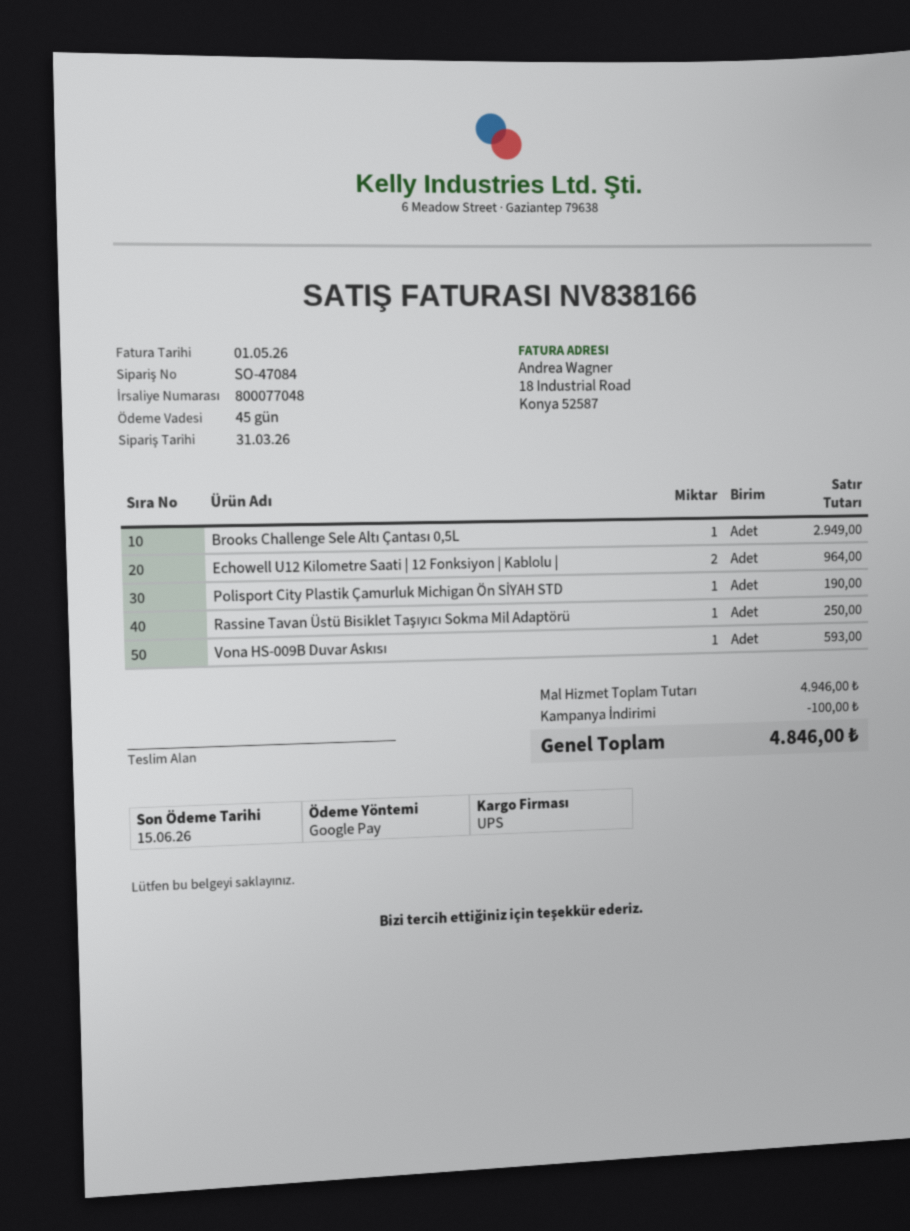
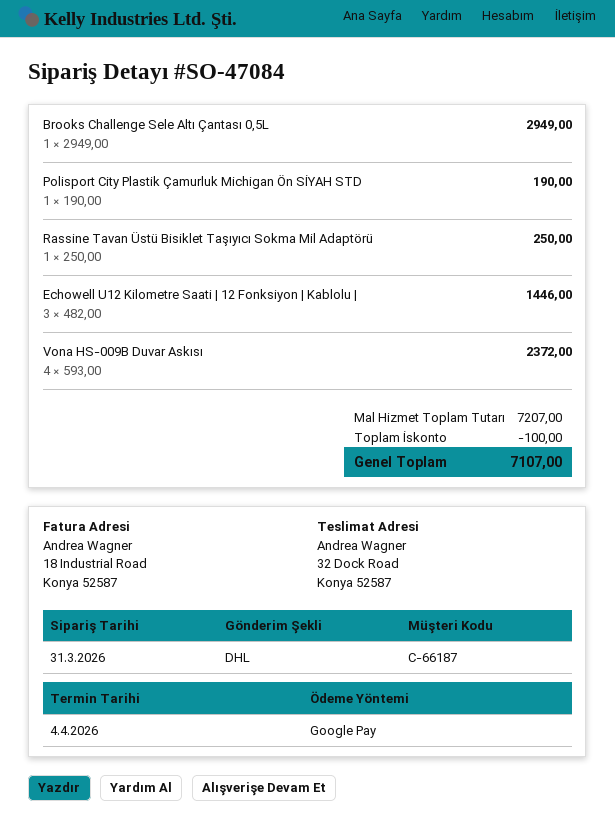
shipping method: UPS -> DHL
Echowell U12 Kilometre Saati | 12 Fonksiyon | Kablolu |: 2 for 964.00 -> 3 for 1446.00
Vona HS-009B Duvar Askısı: 1 for 593.00 -> 4 for 2372.00
subtotal: 4946.00 -> 7207.00
total: 4846.00 -> 7107.00

